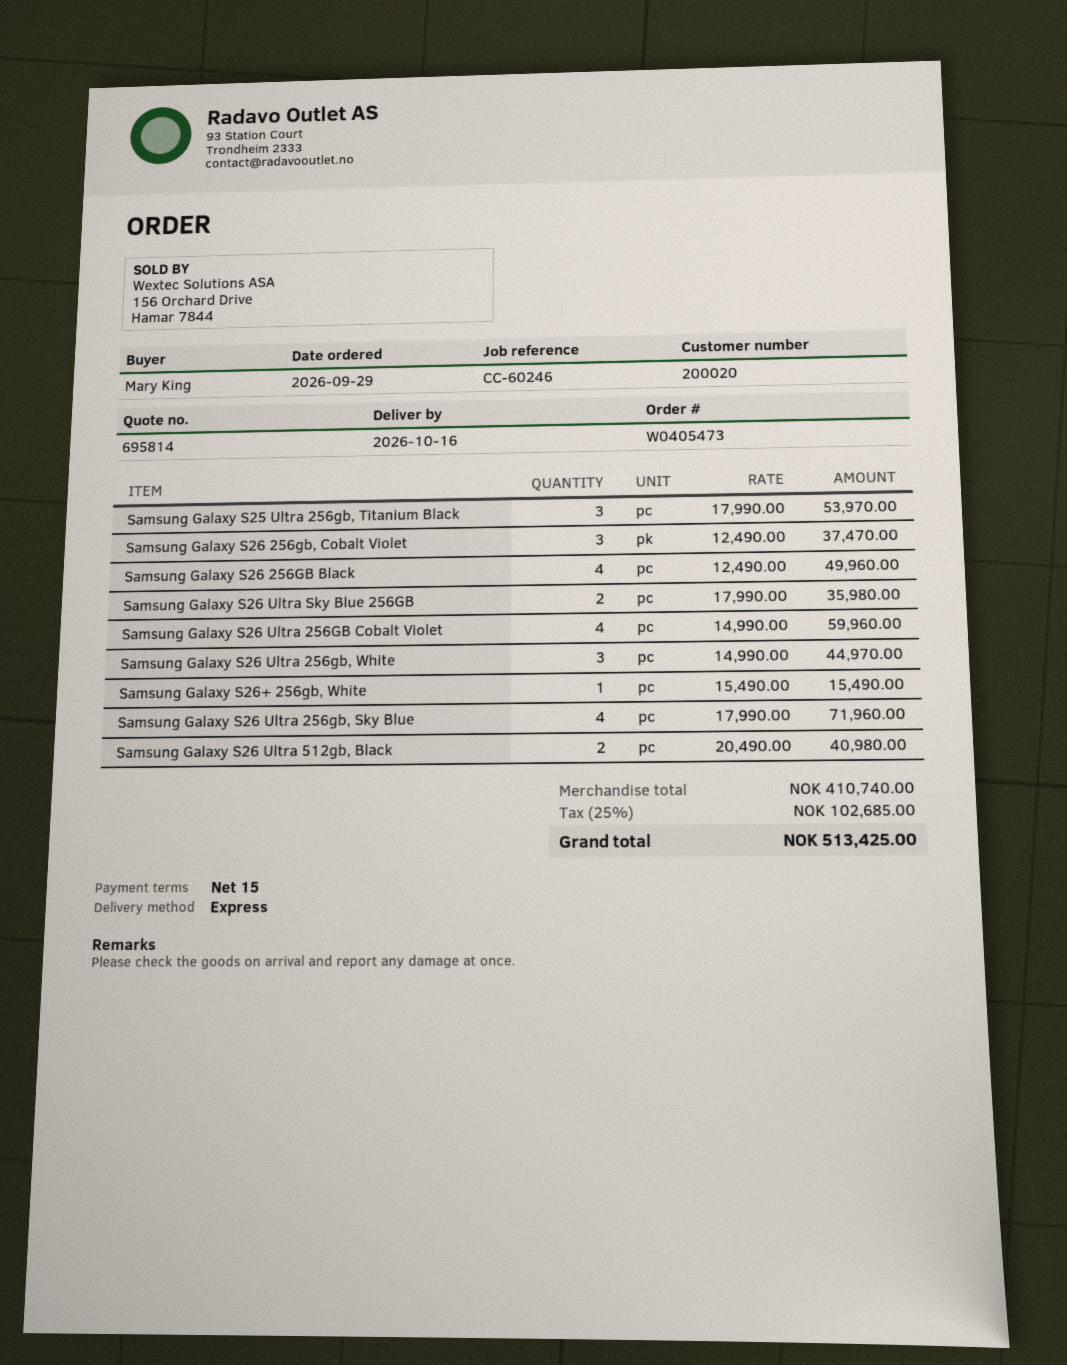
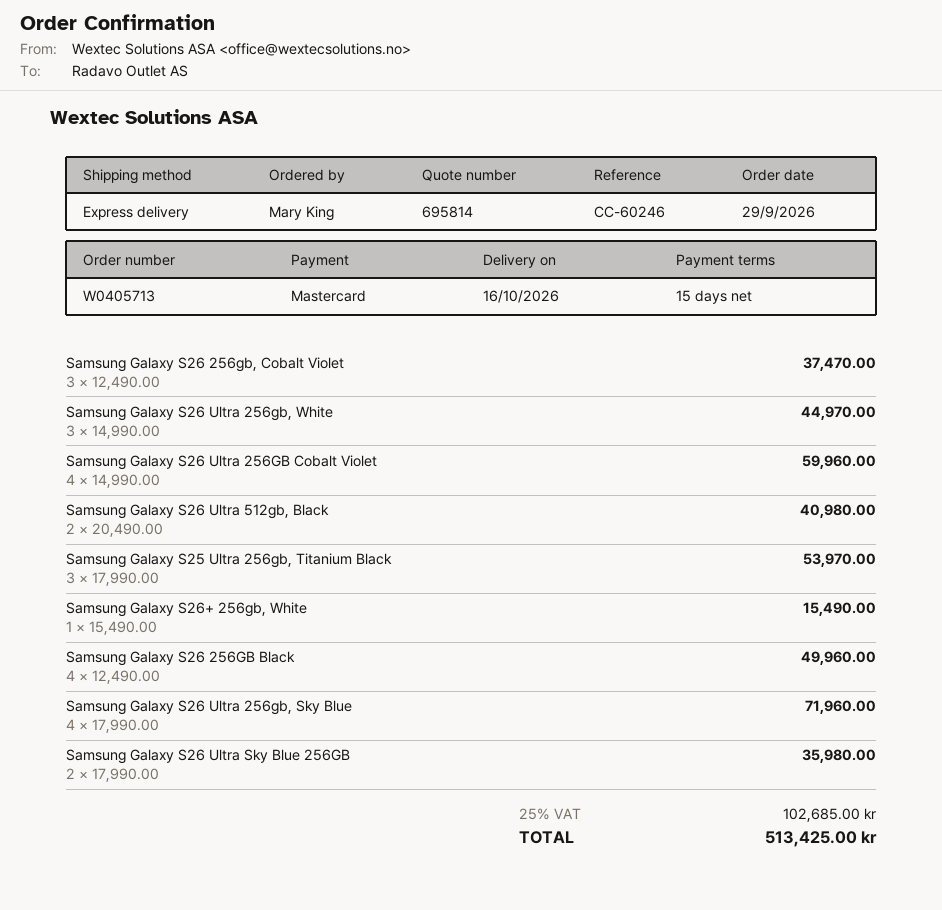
order number: W0405473 -> W0405713

